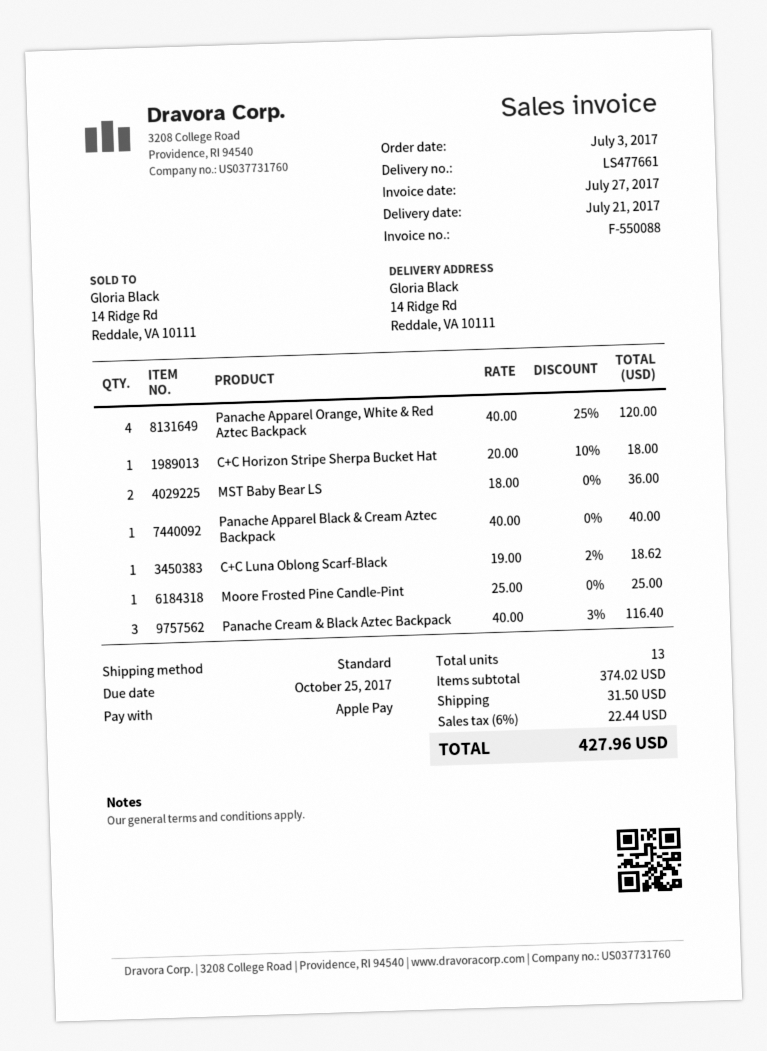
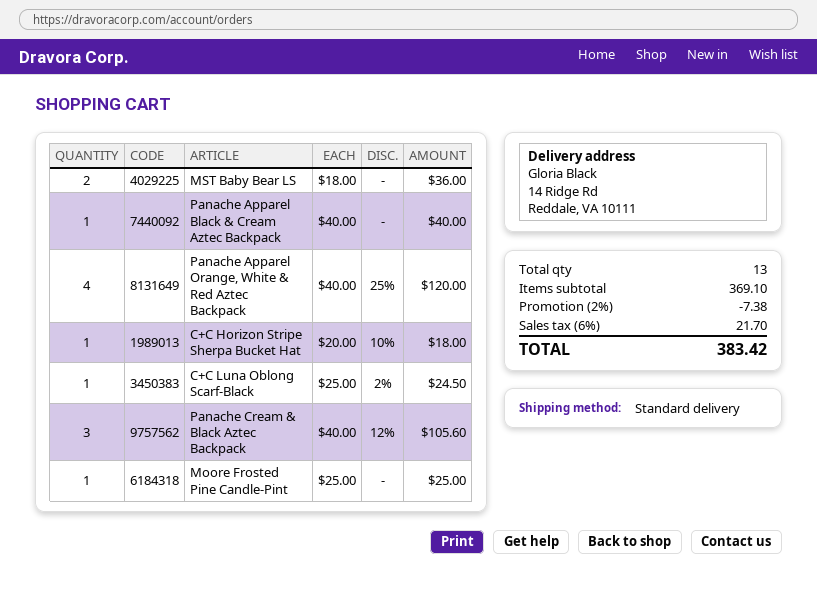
C+C Luna Oblong Scarf-Black: 1 x 19.00 - 2% = 18.62 -> 1 x 25.00 - 2% = 24.50
Panache Cream & Black Aztec Backpack: 3 x 40.00 - 3% = 116.40 -> 3 x 40.00 - 12% = 105.60
subtotal: 374.02 -> 369.10
discount: none -> 2% = 7.38
shipping: 31.50 -> none
tax: 6% = 22.44 -> 6% = 21.70
total: 427.96 -> 383.42

